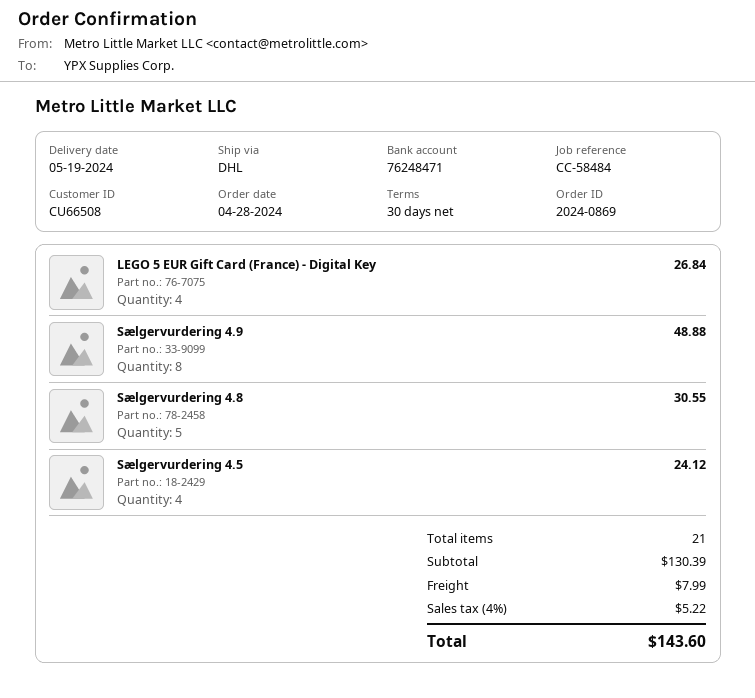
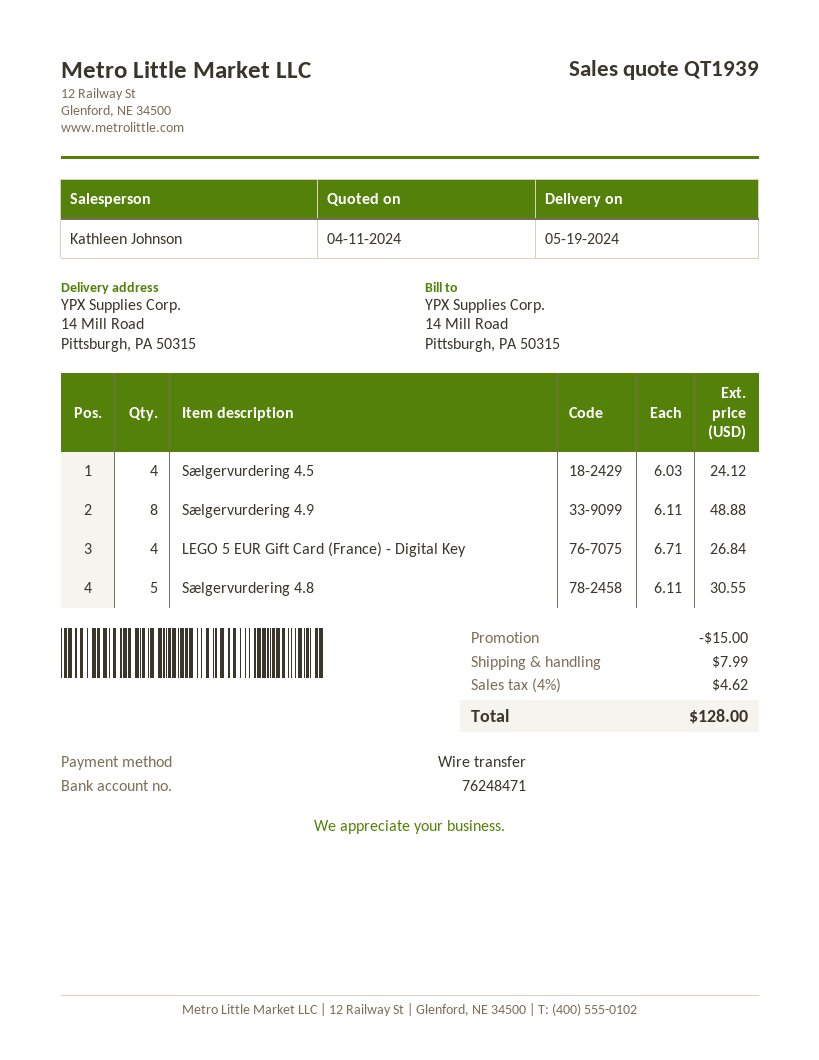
discount: none -> 15.00
tax: 4% = 5.22 -> 4% = 4.62
total: 143.60 -> 128.00

